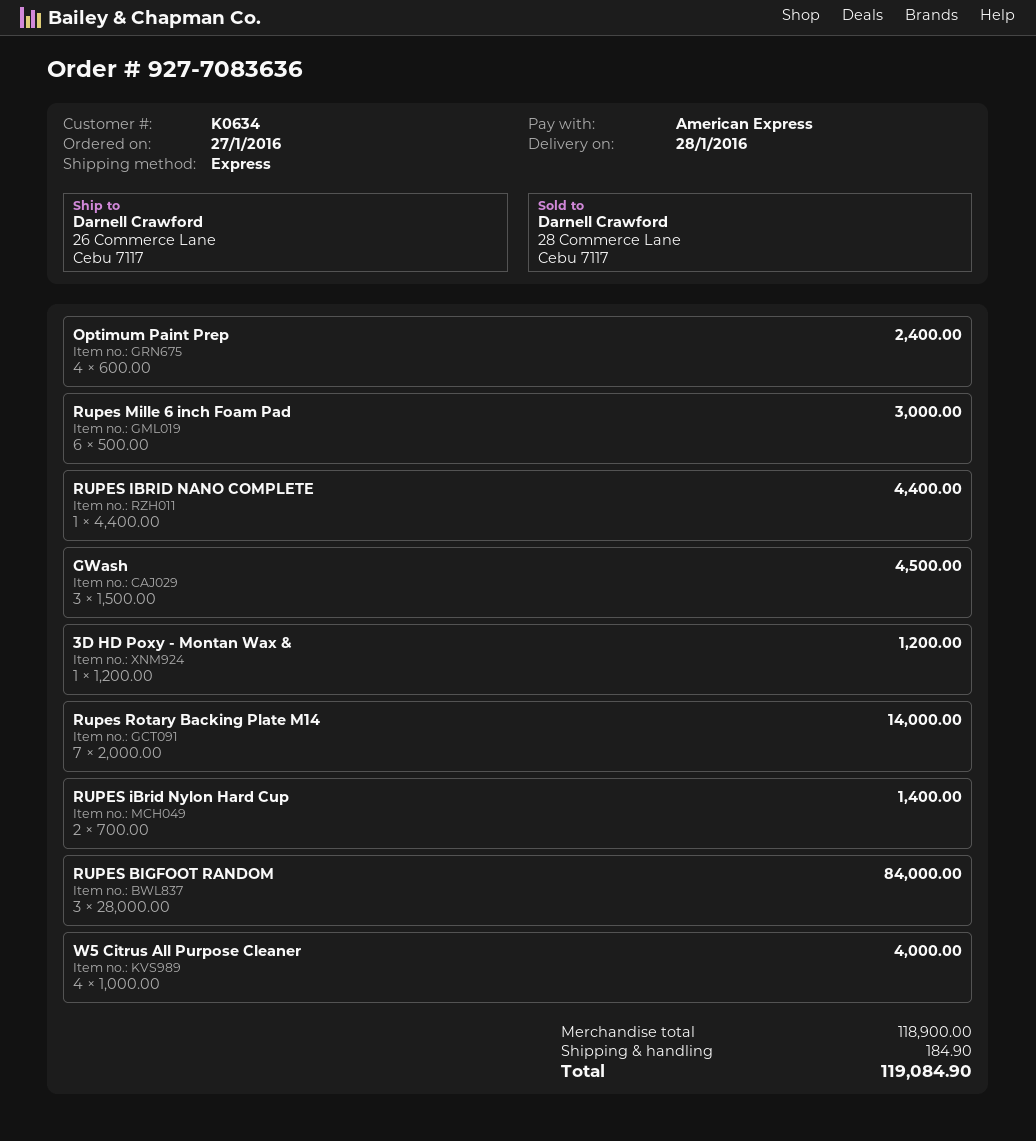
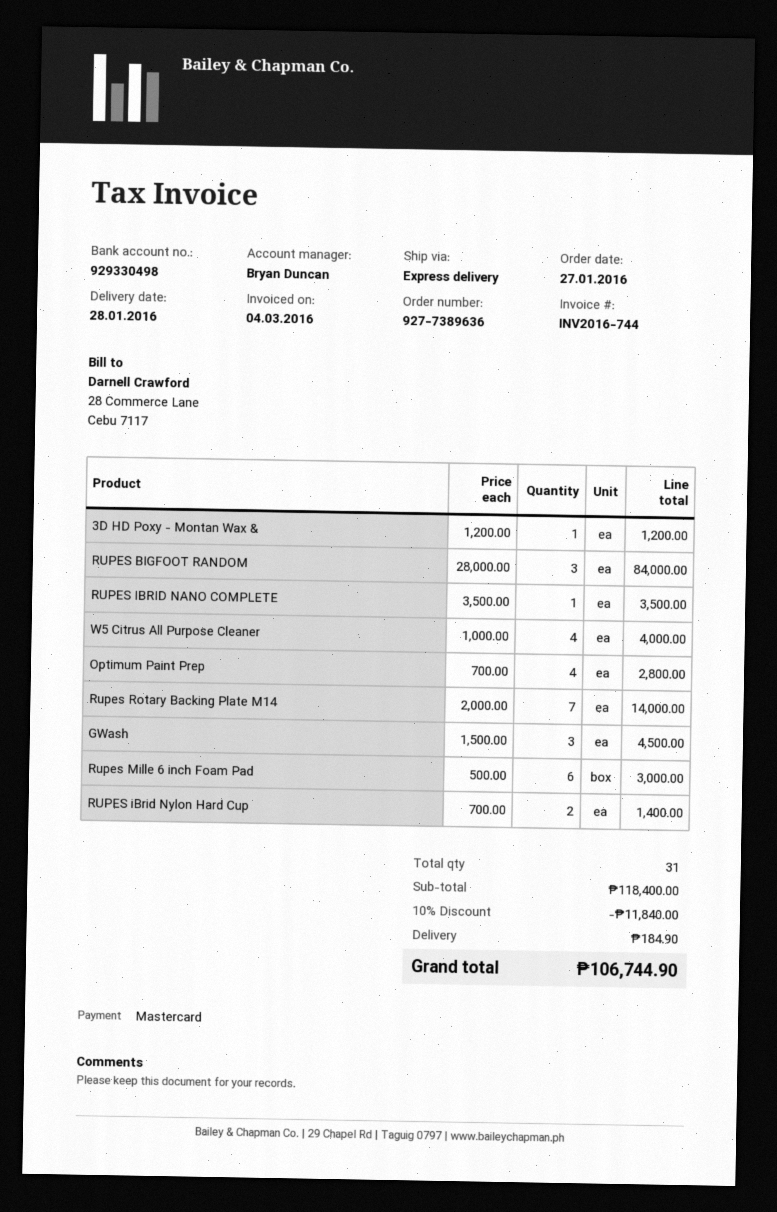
order number: 927-7083636 -> 927-7389636
payment method: American Express -> Mastercard
Optimum Paint Prep: 4 x 600.00 = 2400.00 -> 4 x 700.00 = 2800.00
RUPES IBRID NANO COMPLETE: 1 x 4400.00 = 4400.00 -> 1 x 3500.00 = 3500.00
subtotal: 118900.00 -> 118400.00
discount: none -> 10% = 11840.00
total: 119084.90 -> 106744.90

